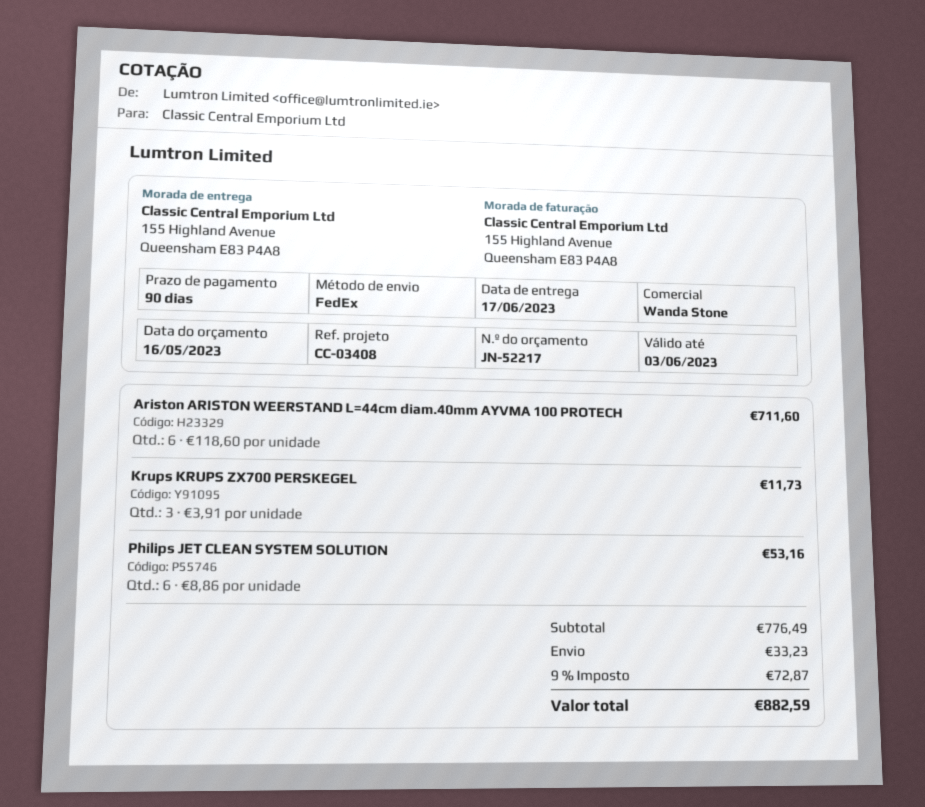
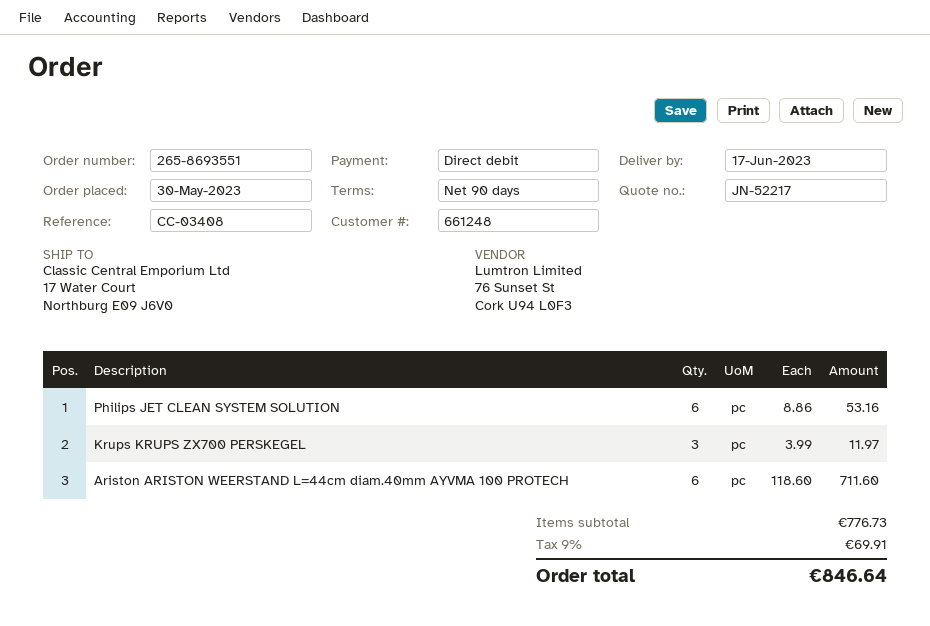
ship to: 155 Highland Avenue, Queensham E83 P4A8 -> 17 Water Court, Northburg E09 J6V0
Krups KRUPS ZX700 PERSKEGEL: 3 x 3.91 = 11.73 -> 3 x 3.99 = 11.97
subtotal: 776.49 -> 776.73
shipping: 33.23 -> none
tax: 9% = 72.87 -> 9% = 69.91
total: 882.59 -> 846.64

